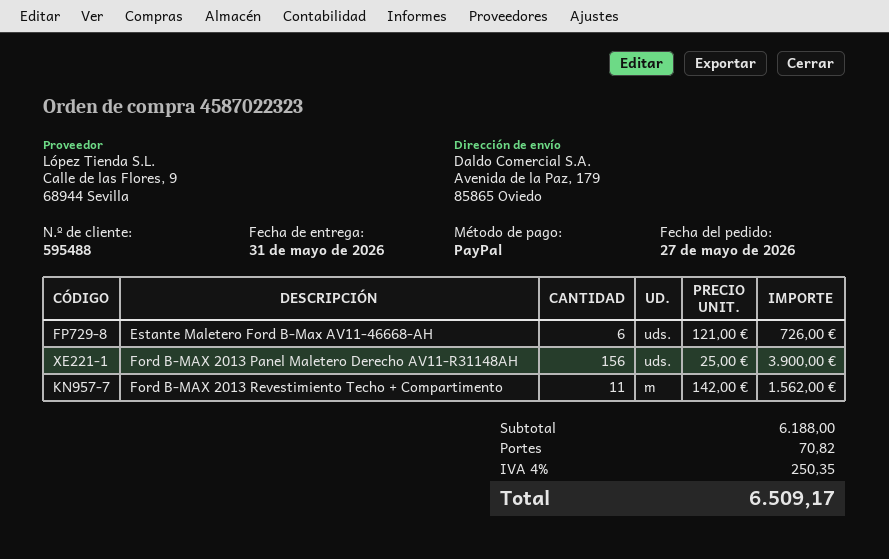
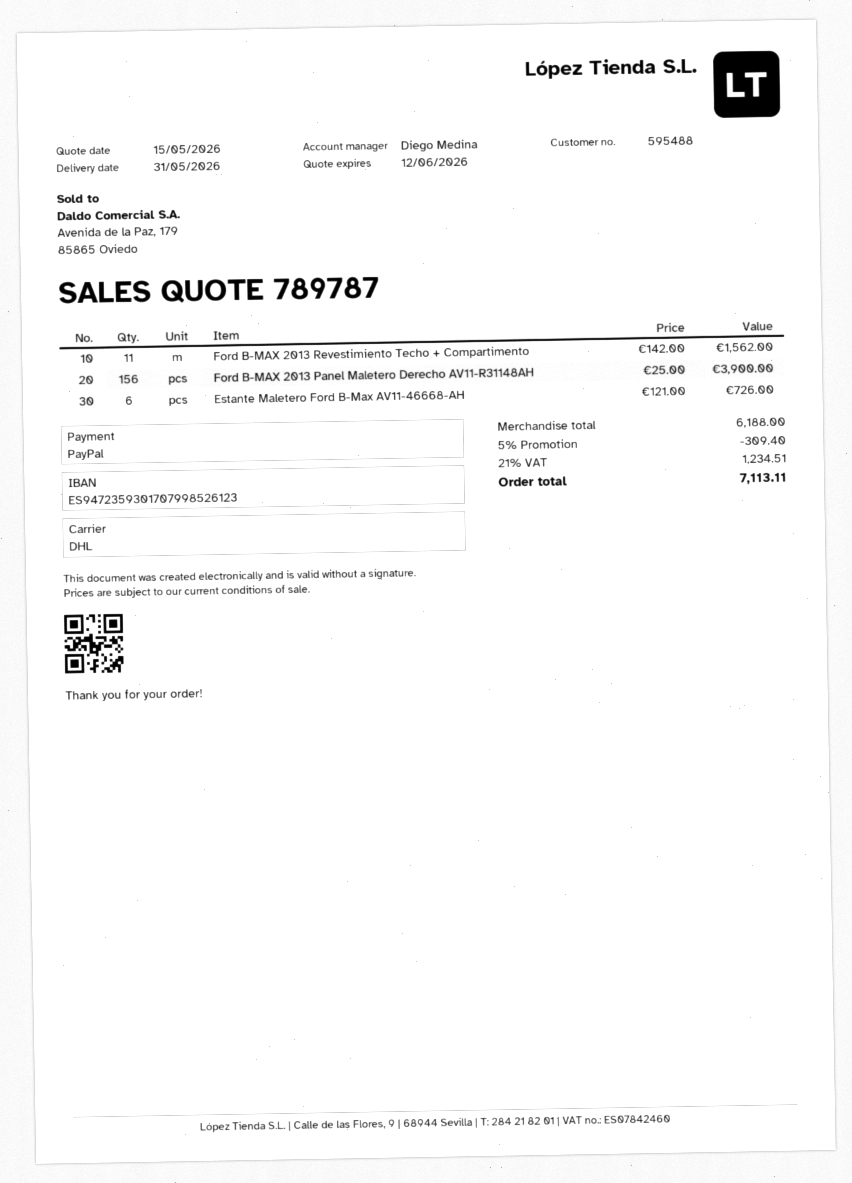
discount: none -> 5% = 309.40
shipping: 70.82 -> none
tax: 4% = 250.35 -> 21% = 1234.51
total: 6509.17 -> 7113.11

